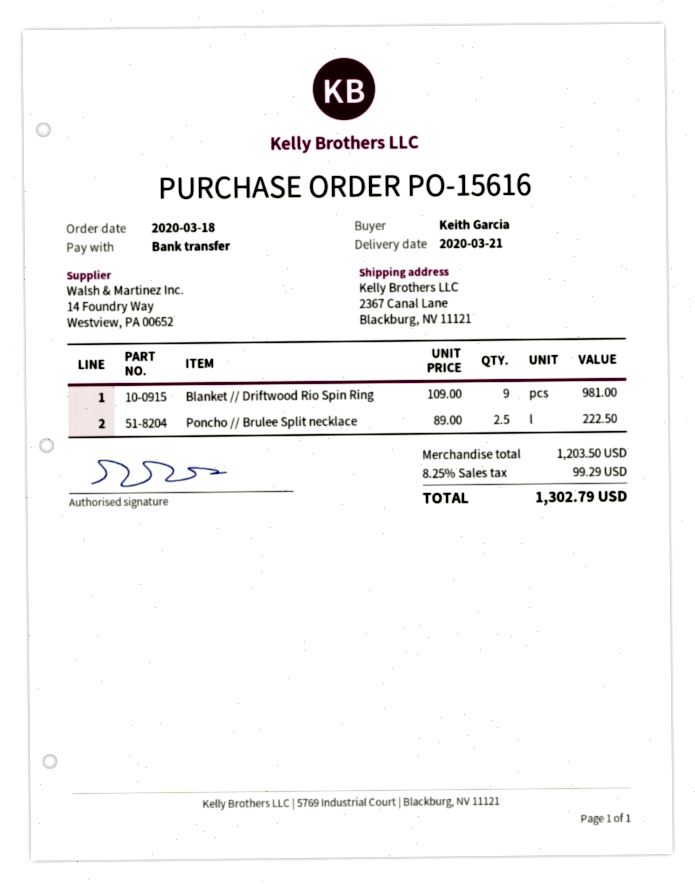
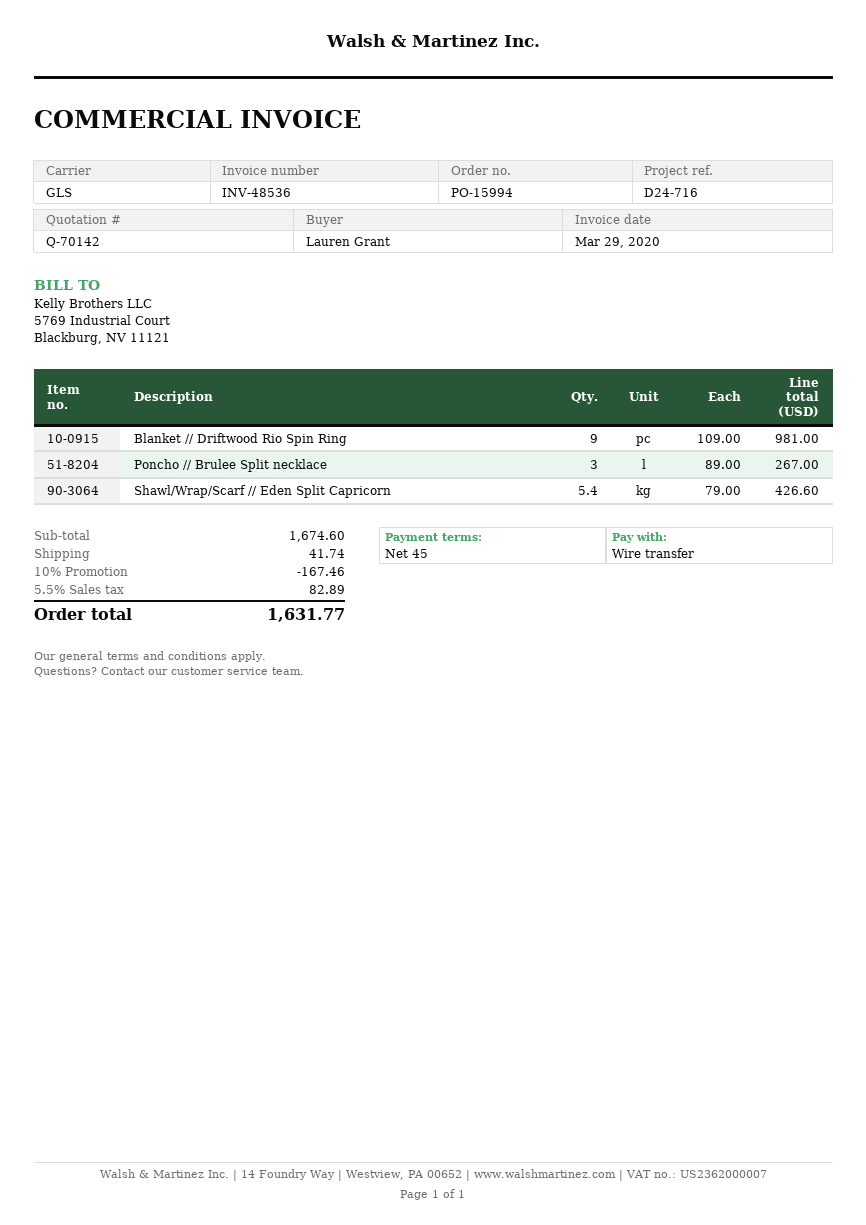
order number: PO-15616 -> PO-15994
ordered by: Keith Garcia -> Lauren Grant
Poncho // Brulee Split necklace: 2.5 x 89.00 = 222.50 -> 3 x 89.00 = 267.00
Shawl/Wrap/Scarf // Eden Split Capricorn: none -> 5.4 x 79.00 = 426.60
subtotal: 1203.50 -> 1674.60
discount: none -> 10% = 167.46
shipping: none -> 41.74
tax: 8.25% = 99.29 -> 5.5% = 82.89
total: 1302.79 -> 1631.77

